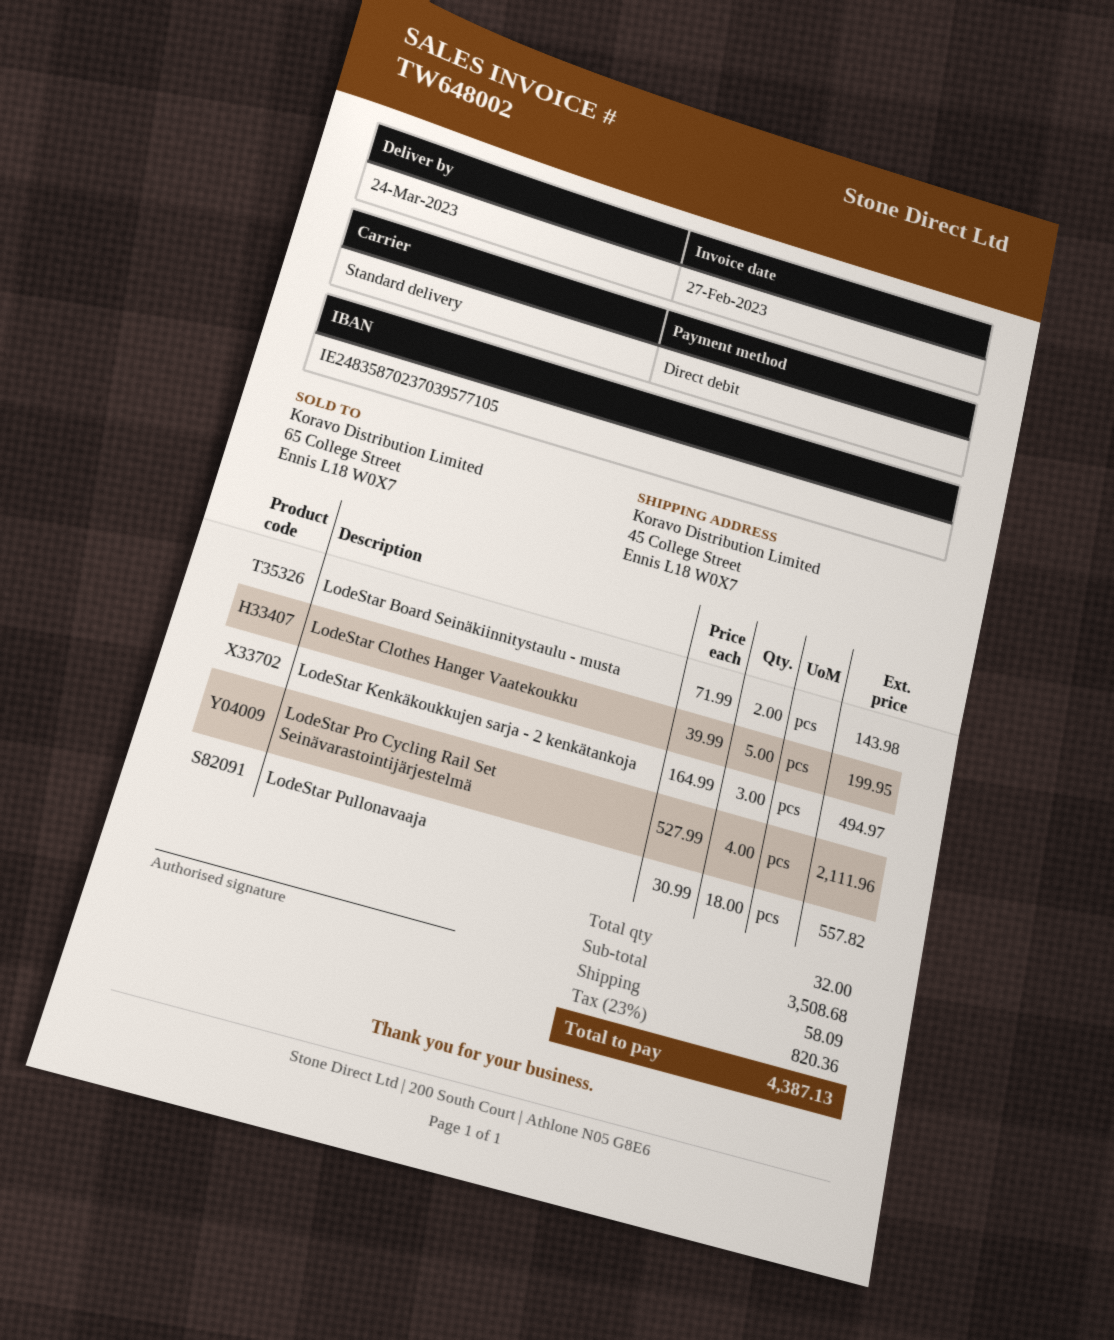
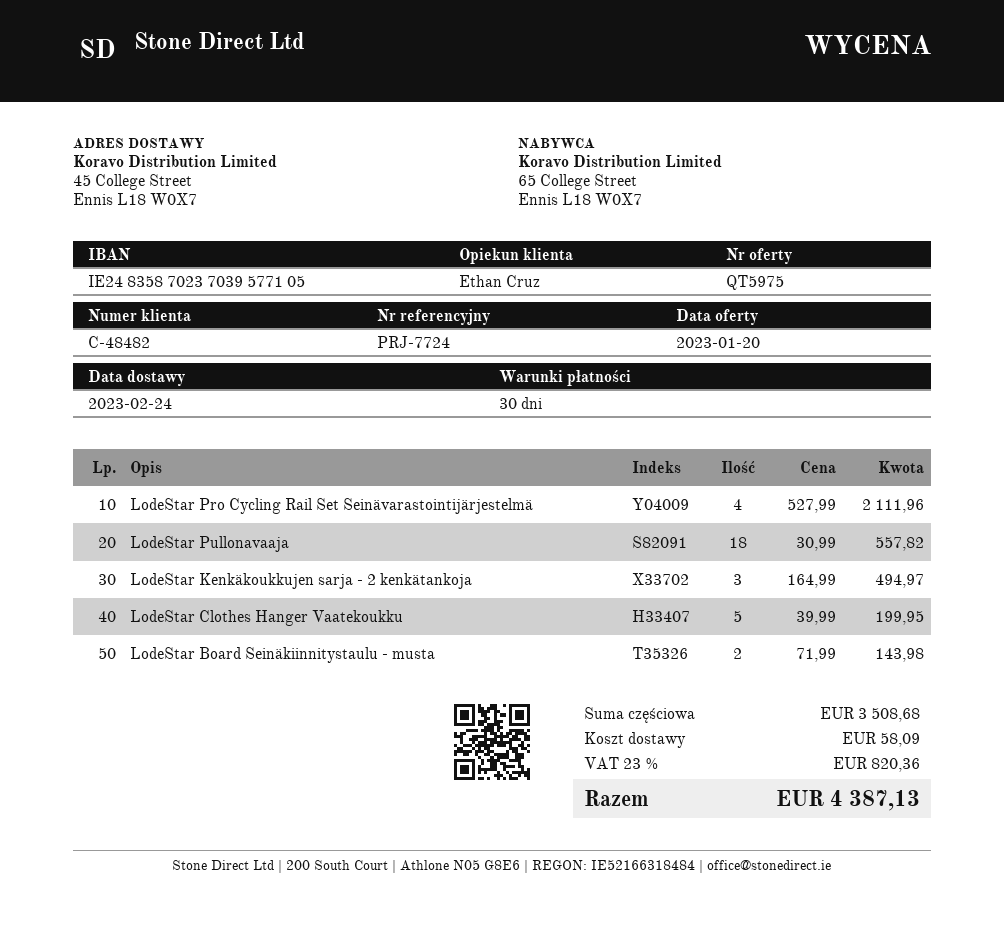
delivery date: 2023-03-24 -> 2023-02-24

